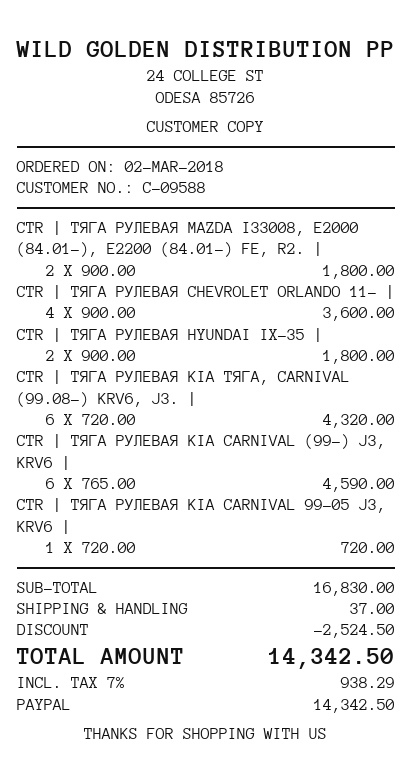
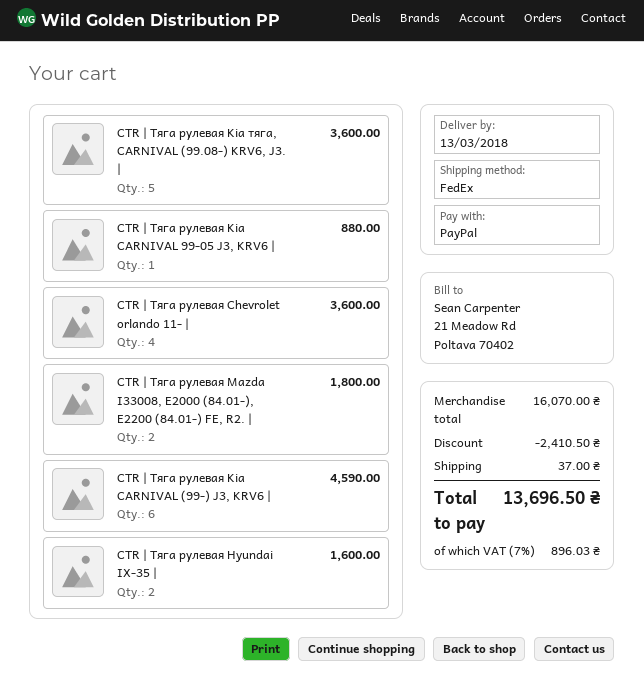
CTR | ТЯГА РУЛЕВАЯ HYUNDAI IX-35 |: 2 for 1800.00 -> 2 for 1600.00
CTR | ТЯГА РУЛЕВАЯ KIA ТЯГА, CARNIVAL (99.08-) KRV6, J3. |: 6 for 4320.00 -> 5 for 3600.00
CTR | ТЯГА РУЛЕВАЯ KIA CARNIVAL 99-05 J3, KRV6 |: 1 for 720.00 -> 1 for 880.00
subtotal: 16830.00 -> 16070.00
discount: 2524.50 -> 2410.50
tax: 7% = 938.29 -> 7% = 896.03
total: 14342.50 -> 13696.50

